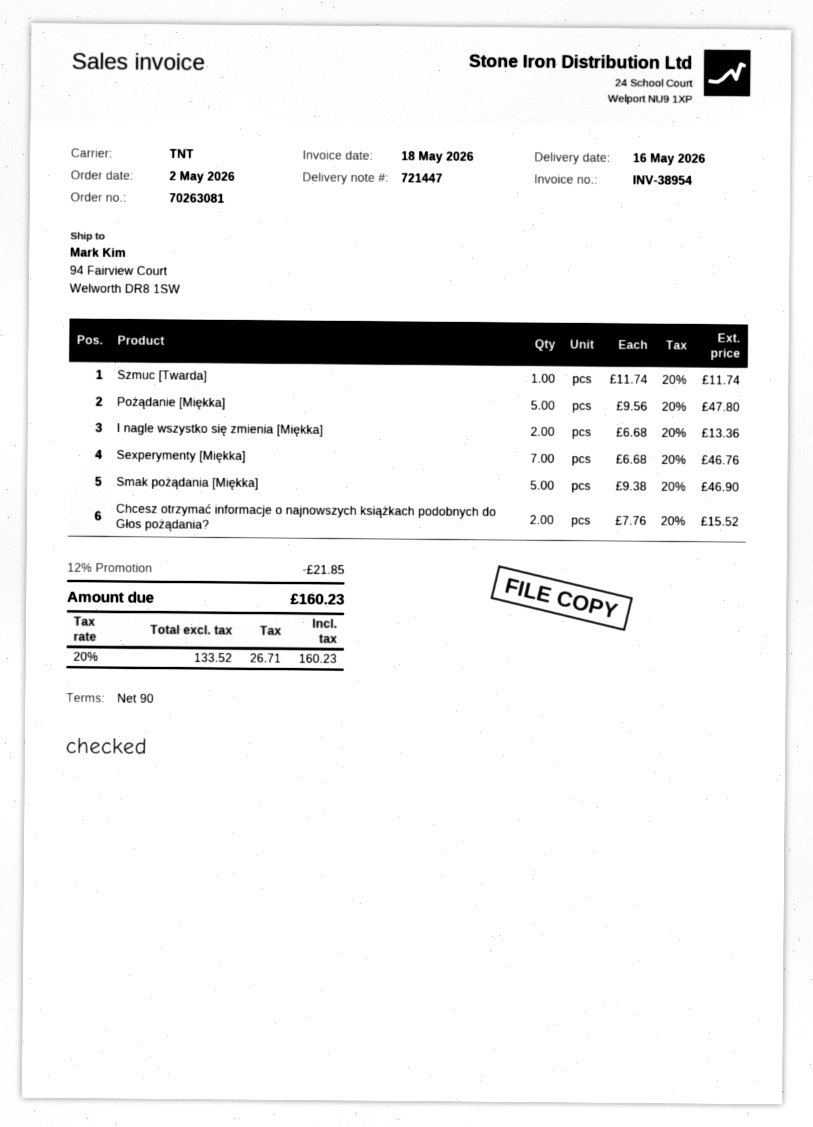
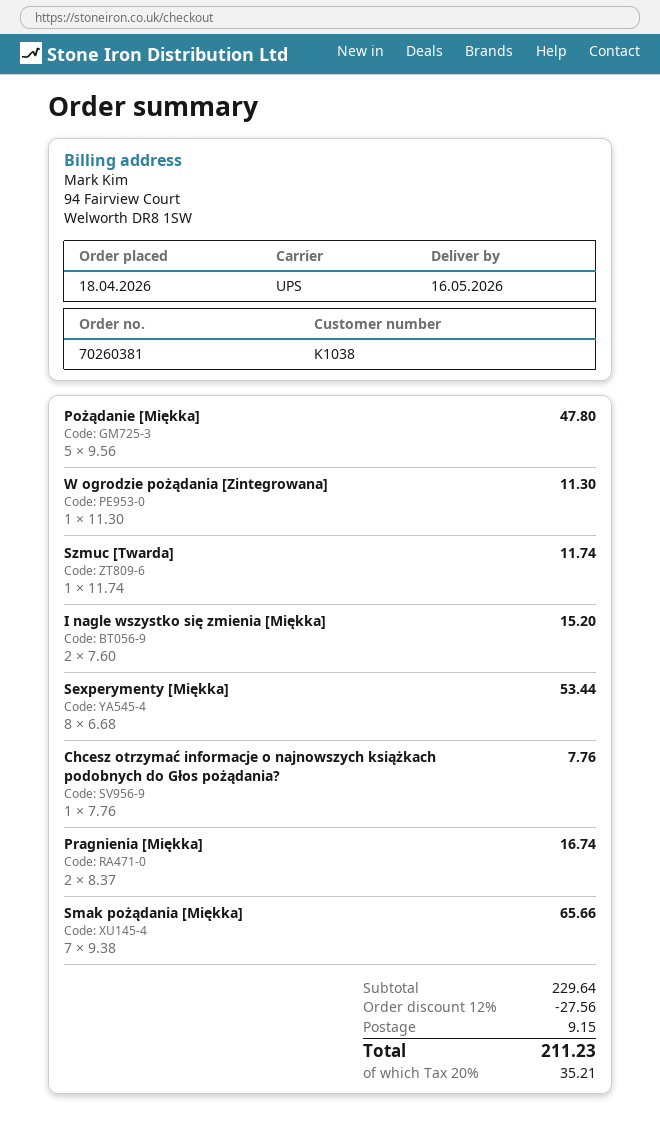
order number: 70263081 -> 70260381
order date: 2026-05-02 -> 2026-04-18
shipping method: TNT -> UPS
I nagle wszystko się zmienia [Miękka]: 2 x 6.68 = 13.36 -> 2 x 7.60 = 15.20
Sexperymenty [Miękka]: 7 x 6.68 = 46.76 -> 8 x 6.68 = 53.44
Smak pożądania [Miękka]: 5 x 9.38 = 46.90 -> 7 x 9.38 = 65.66
Chcesz otrzymać informacje o najnowszych książkach podobnych do Głos pożądania?: 2 x 7.76 = 15.52 -> 1 x 7.76 = 7.76
W ogrodzie pożądania [Zintegrowana]: none -> 1 x 11.30 = 11.30
Pragnienia [Miękka]: none -> 2 x 8.37 = 16.74
discount: 12% = 21.85 -> 12% = 27.56
shipping: none -> 9.15
tax: 20% = 26.71 -> 20% = 35.21
total: 160.23 -> 211.23

